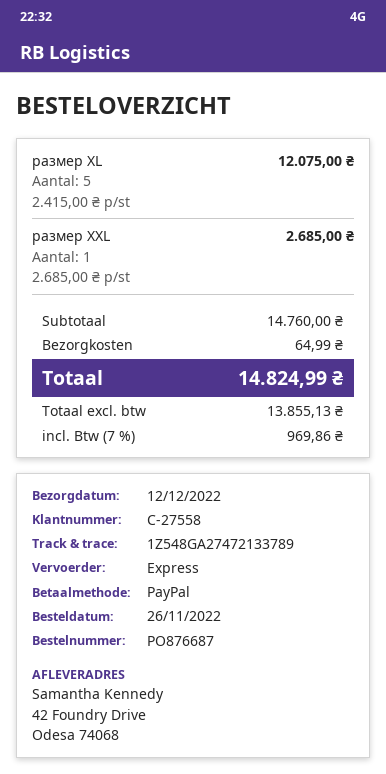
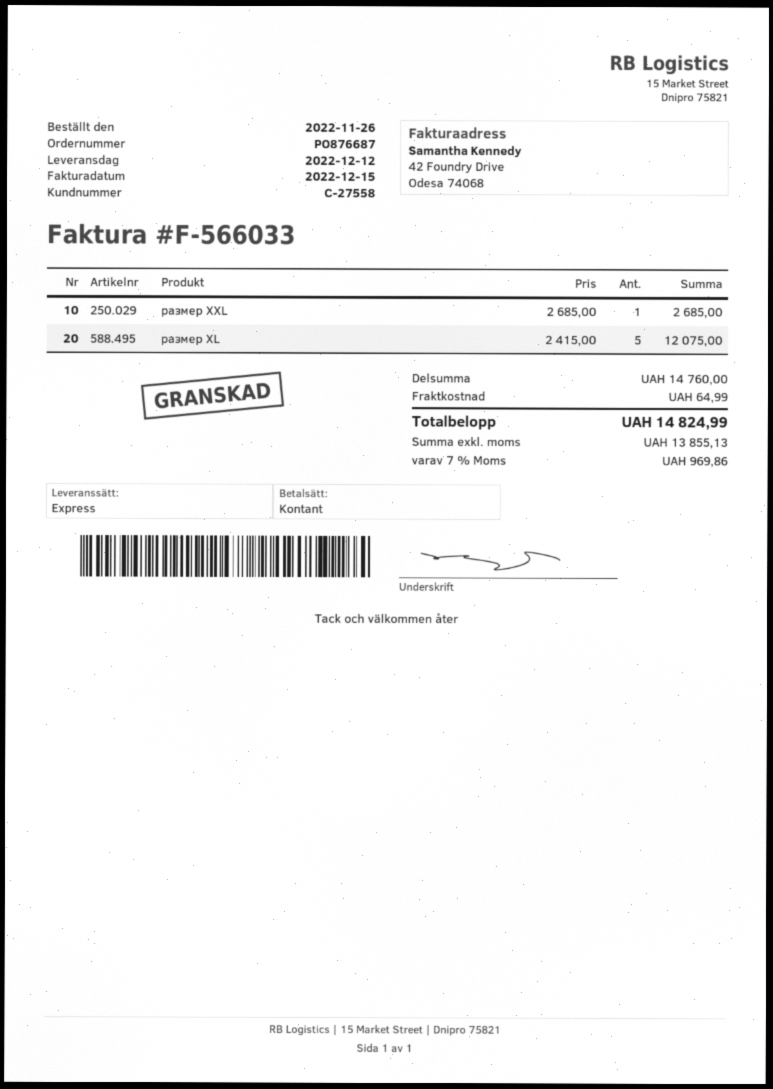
payment method: PayPal -> cash

